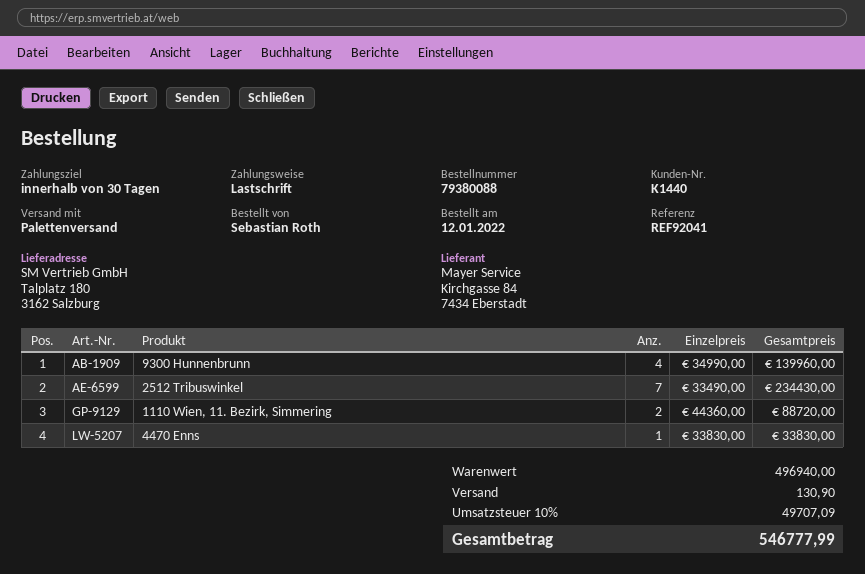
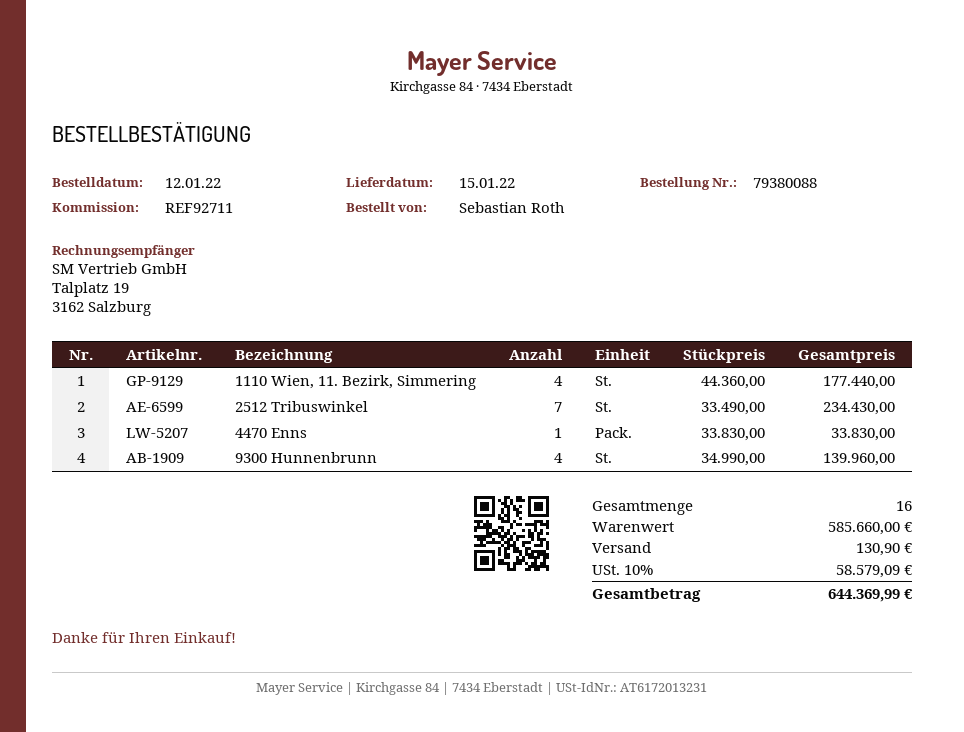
reference: REF92041 -> REF92711
1110 Wien, 11. Bezirk, Simmering: 2 x 44360.00 = 88720.00 -> 4 x 44360.00 = 177440.00
subtotal: 496940.00 -> 585660.00
tax: 10% = 49707.09 -> 10% = 58579.09
total: 546777.99 -> 644369.99

